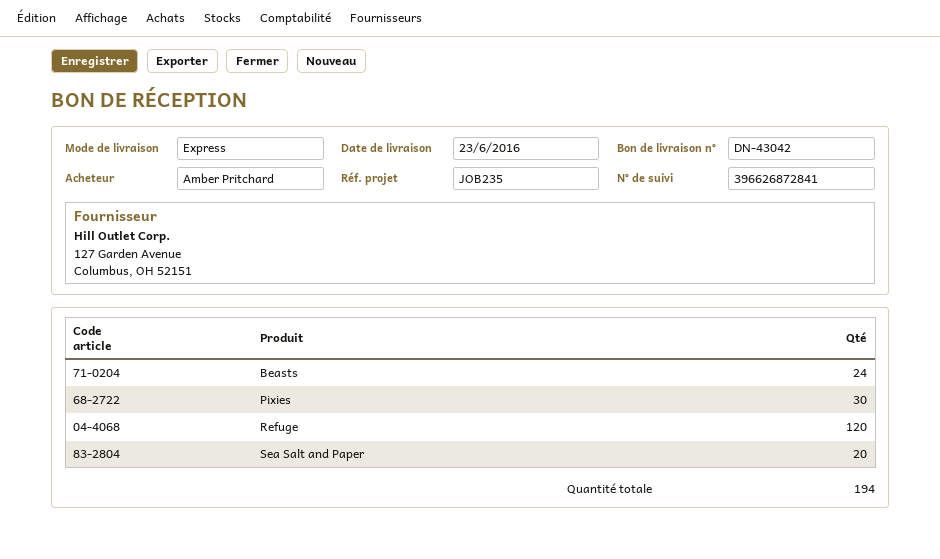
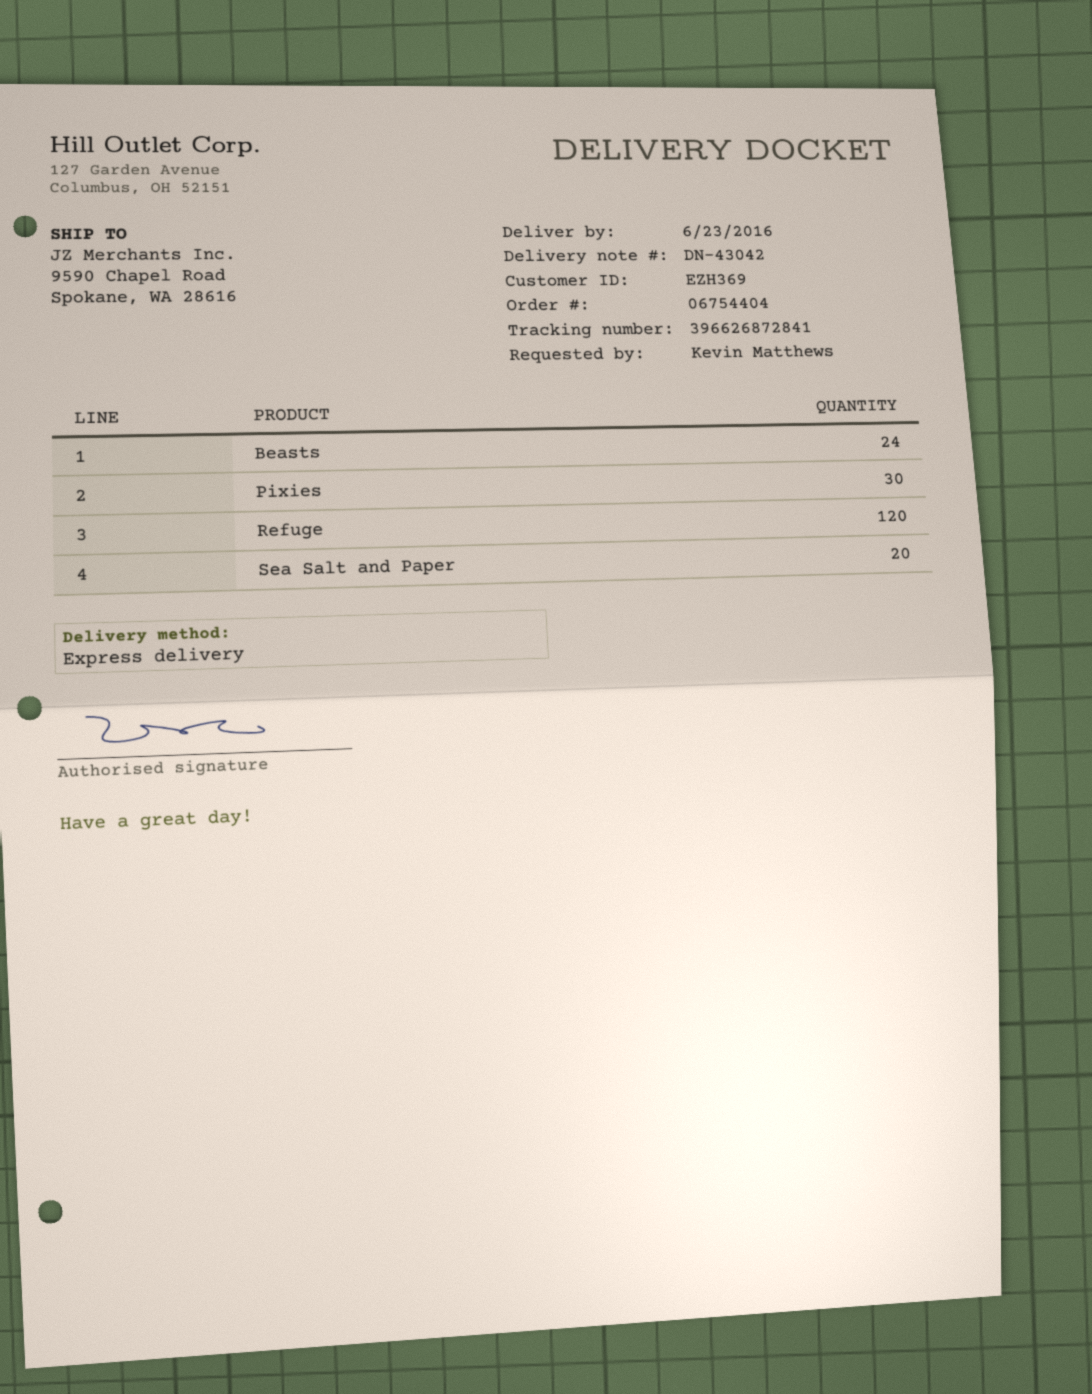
ordered by: Amber Pritchard -> Kevin Matthews

